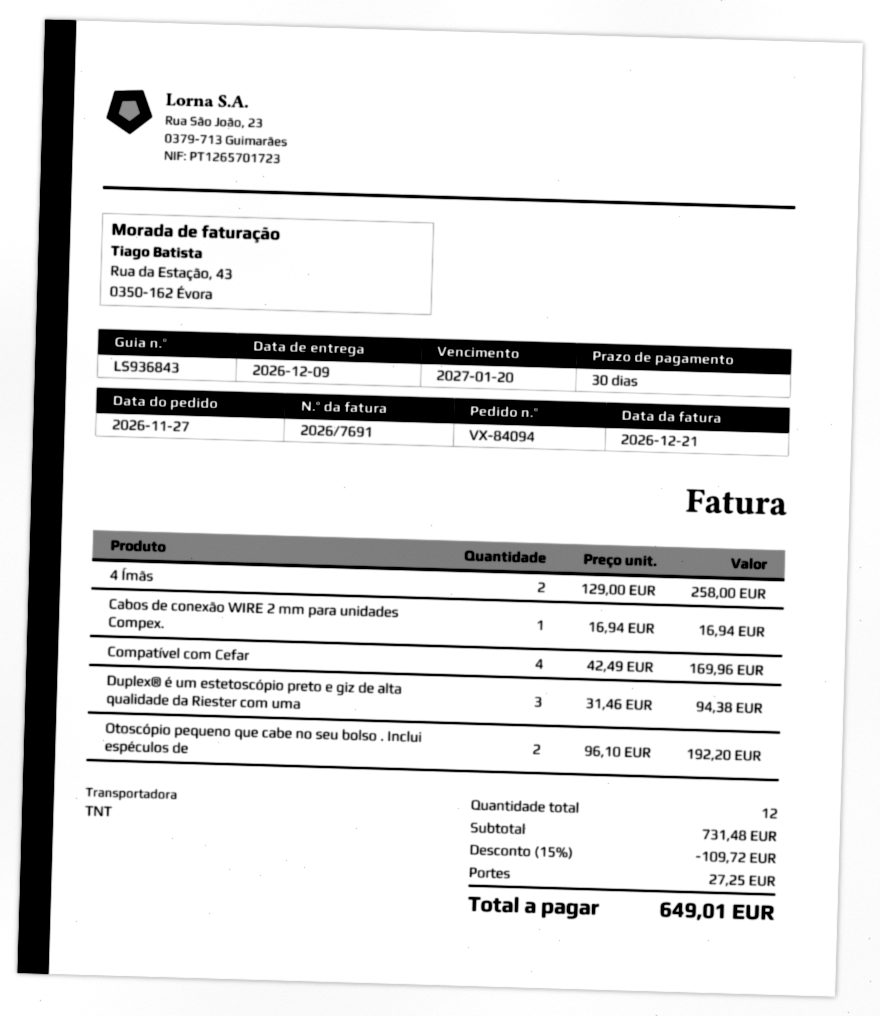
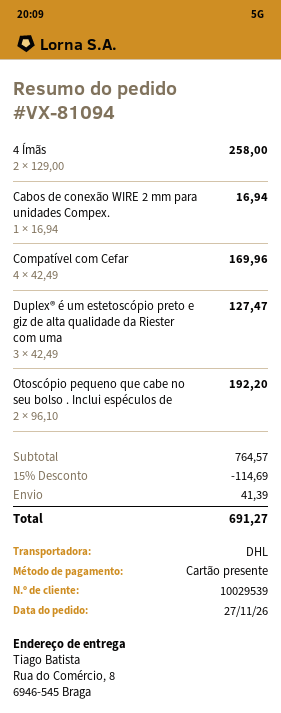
order number: VX-84094 -> VX-81094
shipping method: TNT -> DHL
Duplex® é um estetoscópio preto e giz de alta qualidade da Riester com uma: 3 x 31.46 = 94.38 -> 3 x 42.49 = 127.47
subtotal: 731.48 -> 764.57
discount: 15% = 109.72 -> 15% = 114.69
shipping: 27.25 -> 41.39
total: 649.01 -> 691.27

